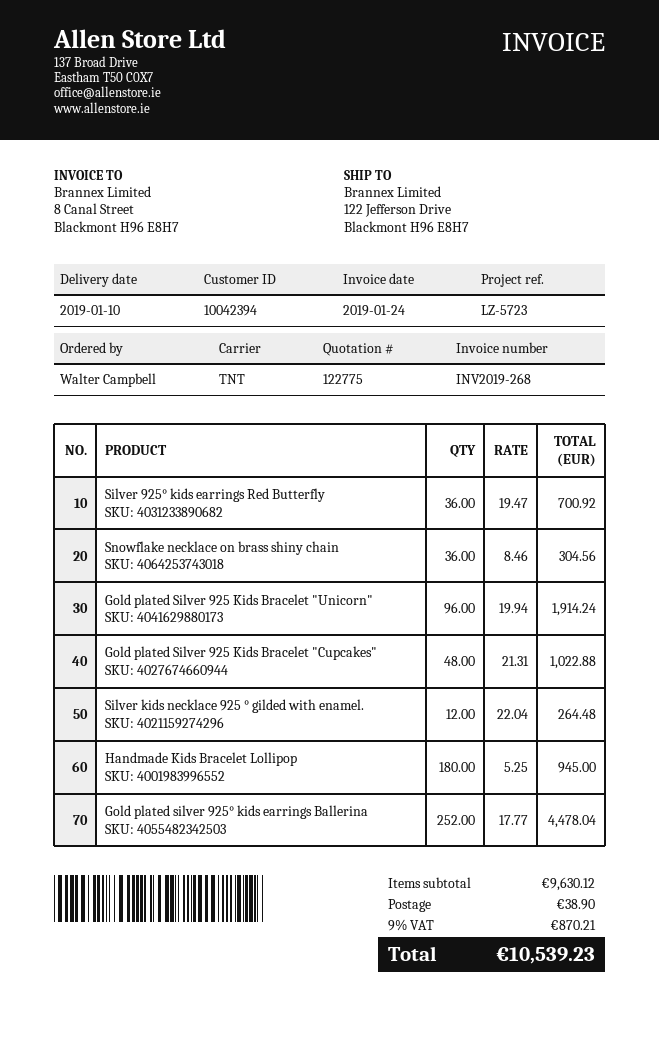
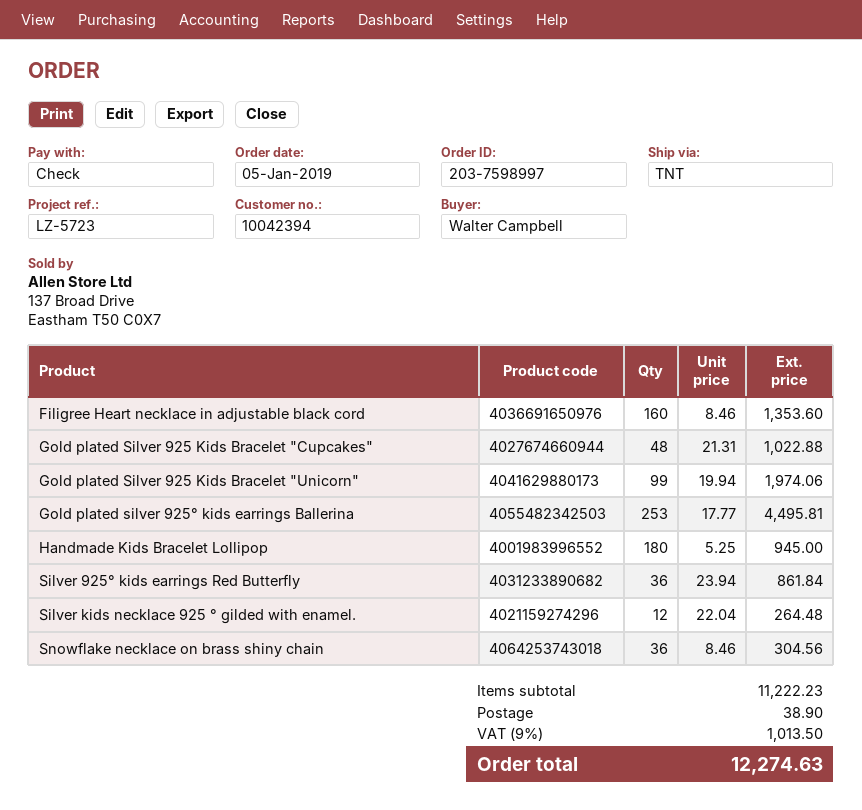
Silver 925° kids earrings Red Butterfly: 36 x 19.47 = 700.92 -> 36 x 23.94 = 861.84
Gold plated Silver 925 Kids Bracelet "Unicorn": 96 x 19.94 = 1914.24 -> 99 x 19.94 = 1974.06
Gold plated silver 925° kids earrings Ballerina: 252 x 17.77 = 4478.04 -> 253 x 17.77 = 4495.81
Filigree Heart necklace in adjustable black cord: none -> 160 x 8.46 = 1353.60
subtotal: 9630.12 -> 11222.23
tax: 9% = 870.21 -> 9% = 1013.50
total: 10539.23 -> 12274.63

